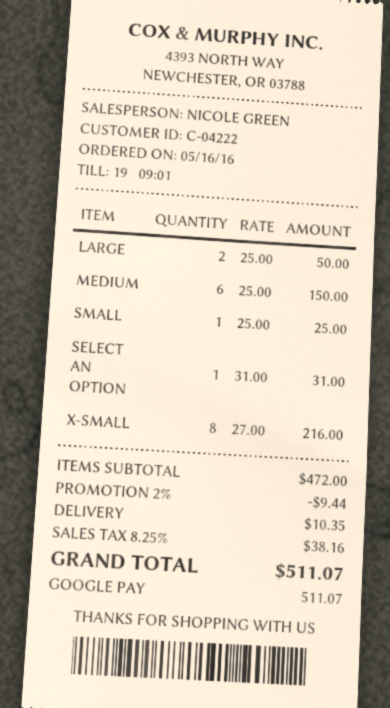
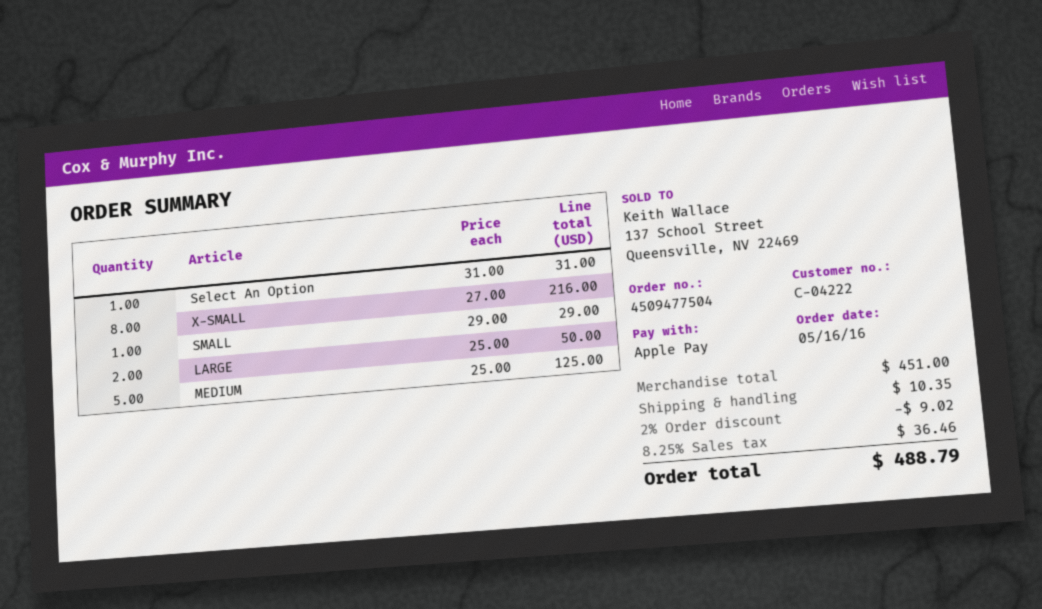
payment method: Google Pay -> Apple Pay
MEDIUM: 6 x 25.00 = 150.00 -> 5 x 25.00 = 125.00
SMALL: 1 x 25.00 = 25.00 -> 1 x 29.00 = 29.00
subtotal: 472.00 -> 451.00
discount: 2% = 9.44 -> 2% = 9.02
tax: 8.25% = 38.16 -> 8.25% = 36.46
total: 511.07 -> 488.79

